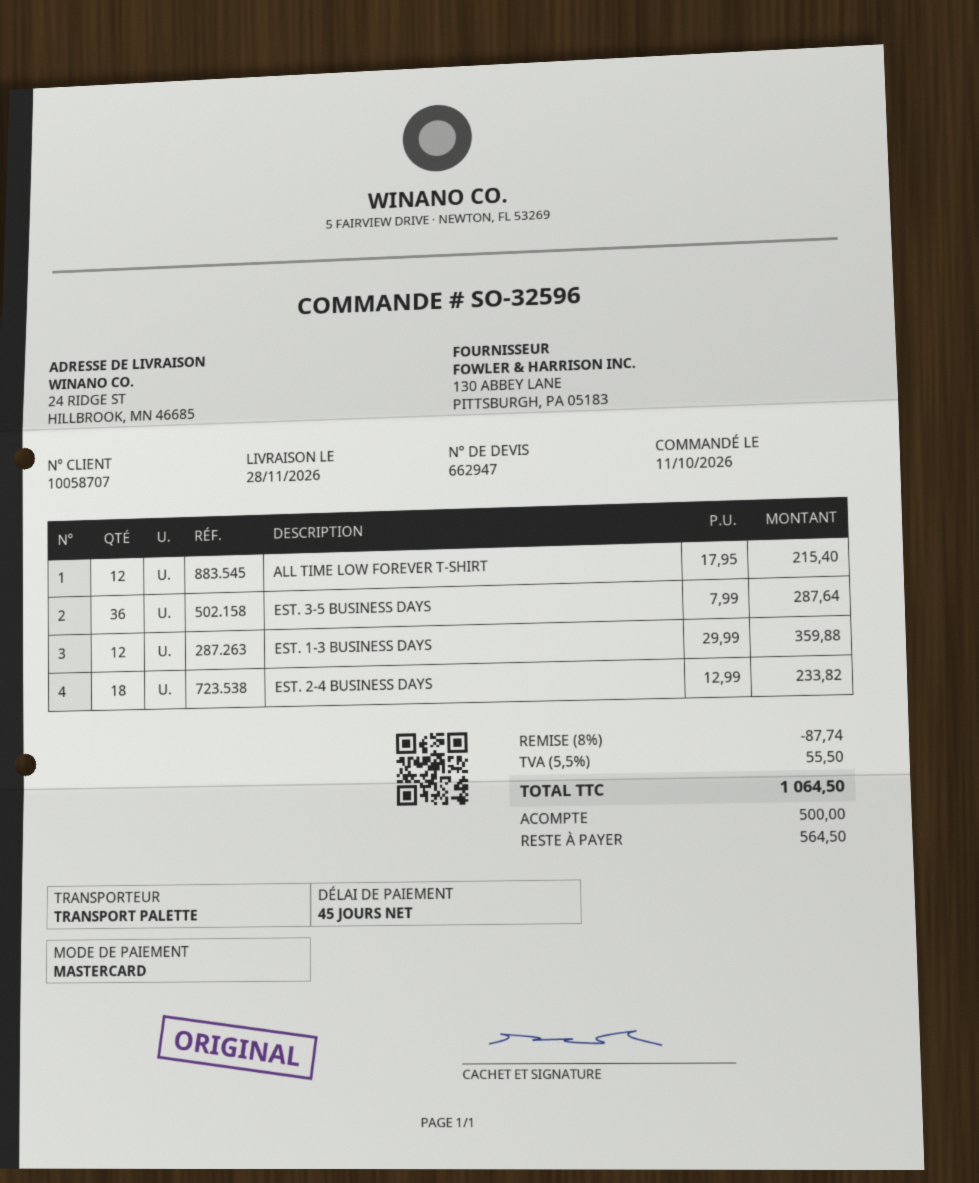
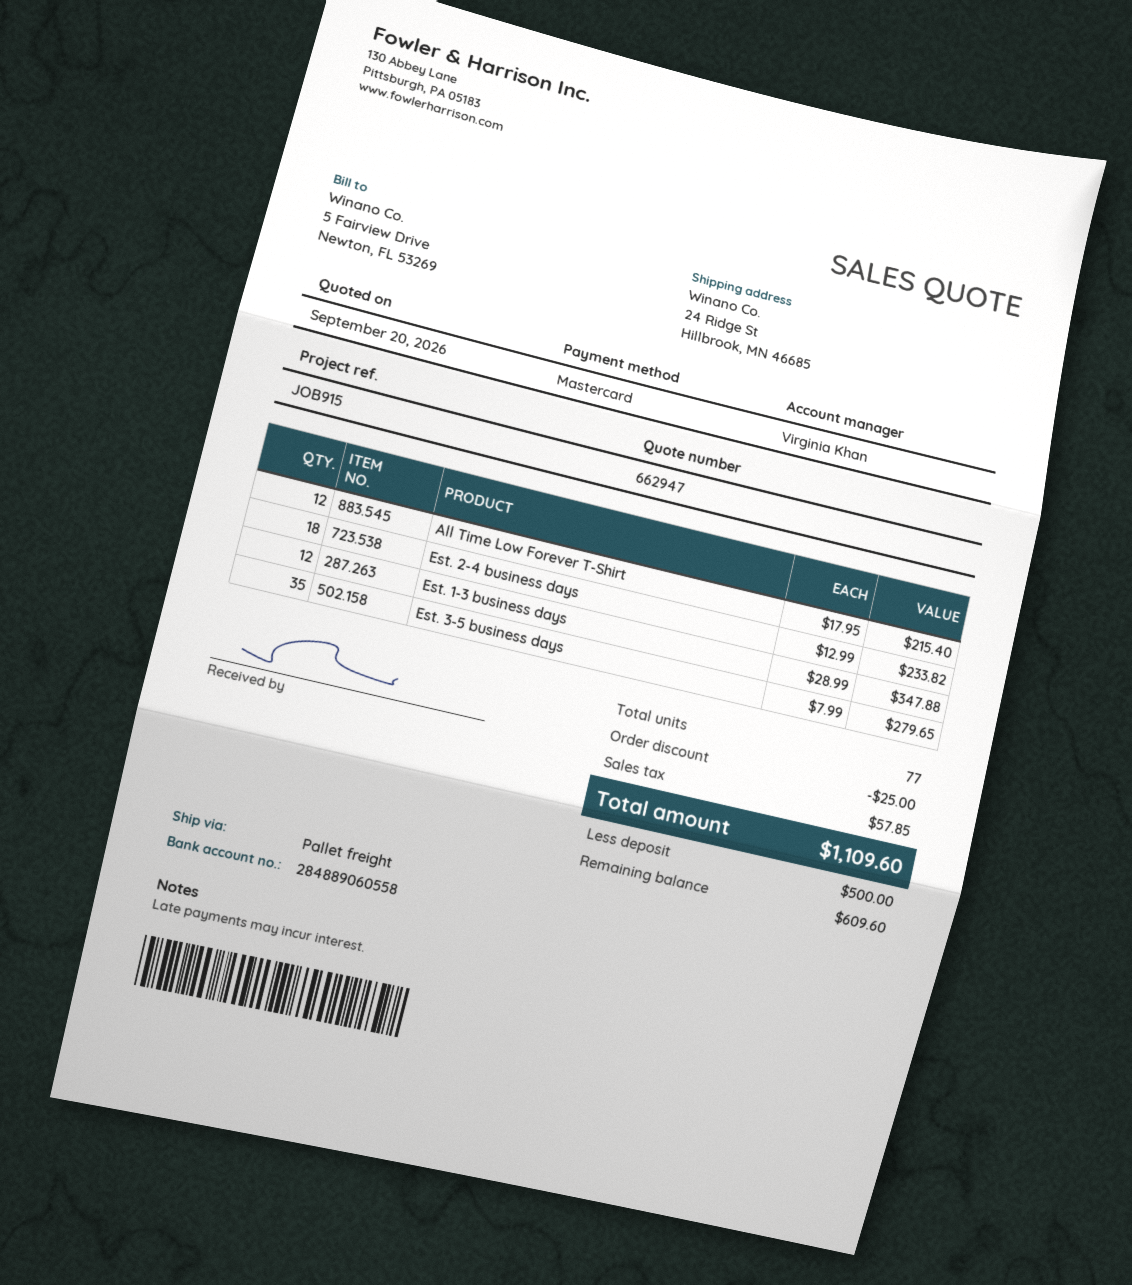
EST. 3-5 BUSINESS DAYS: 36 x 7.99 = 287.64 -> 35 x 7.99 = 279.65
EST. 1-3 BUSINESS DAYS: 12 x 29.99 = 359.88 -> 12 x 28.99 = 347.88
discount: 87.74 -> 25.00
tax: 55.50 -> 57.85
total: 1064.50 -> 1109.60
balance: 564.50 -> 609.60

